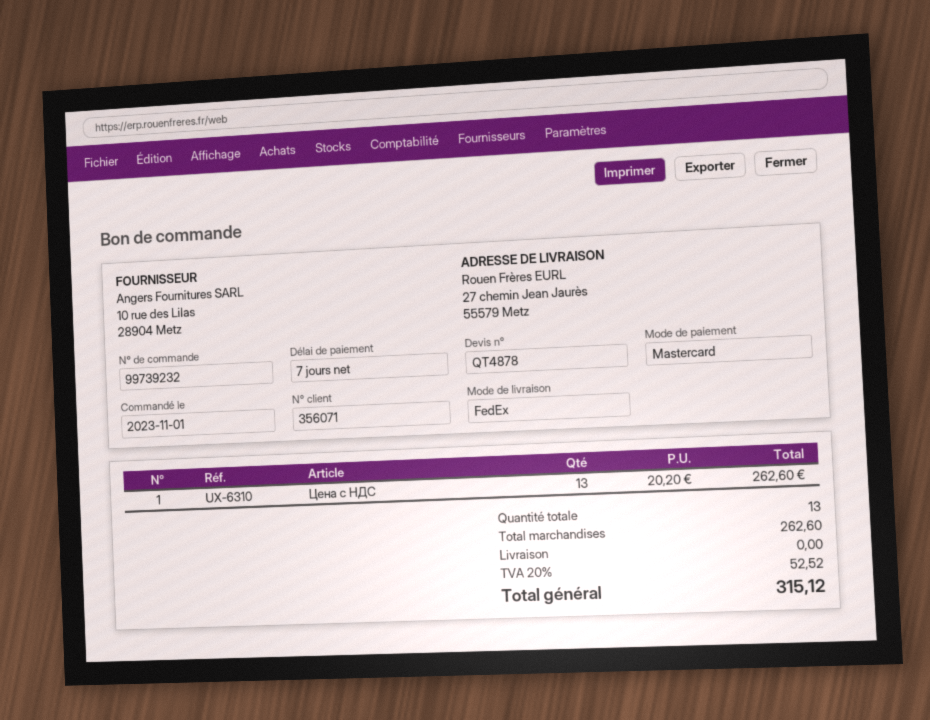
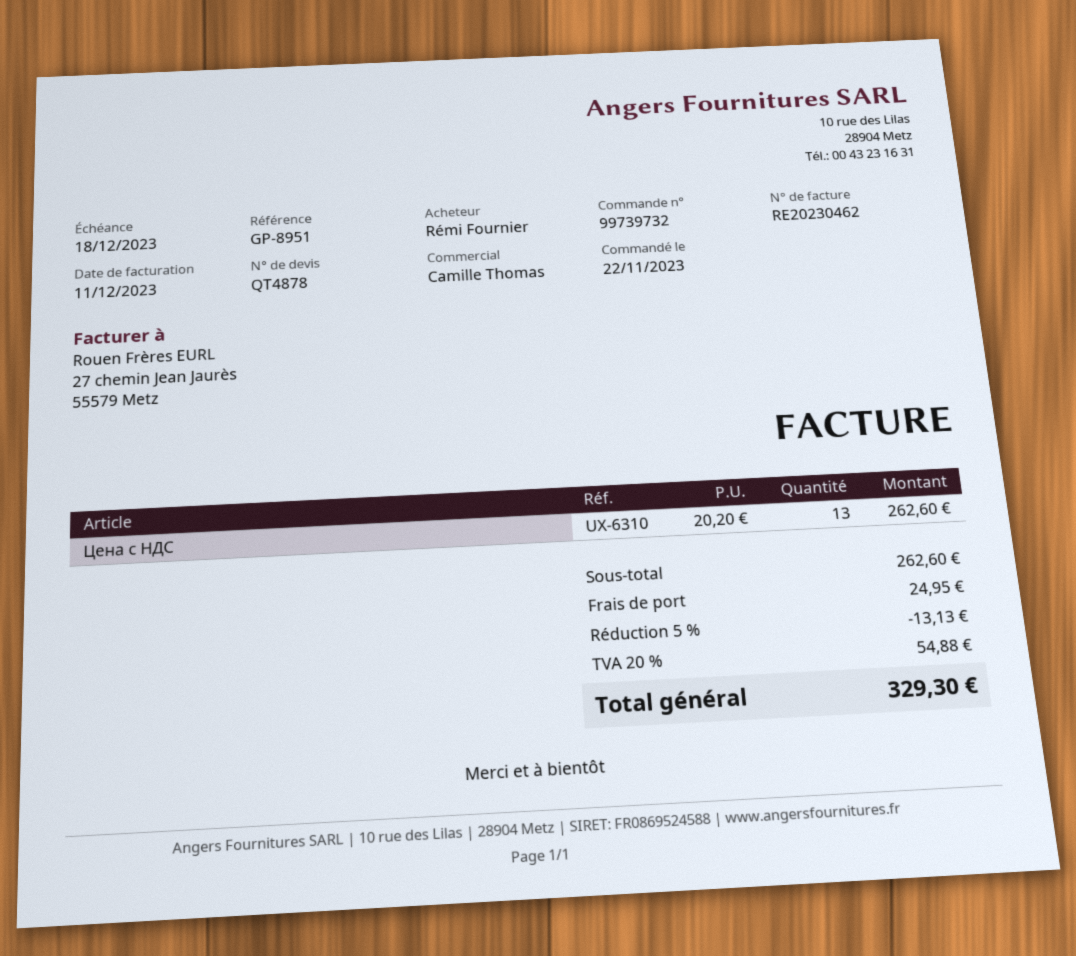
order number: 99739232 -> 99739732
order date: 2023-11-01 -> 2023-11-22
discount: none -> 5% = 13.13
shipping: 0.00 -> 24.95
tax: 20% = 52.52 -> 20% = 54.88
total: 315.12 -> 329.30

